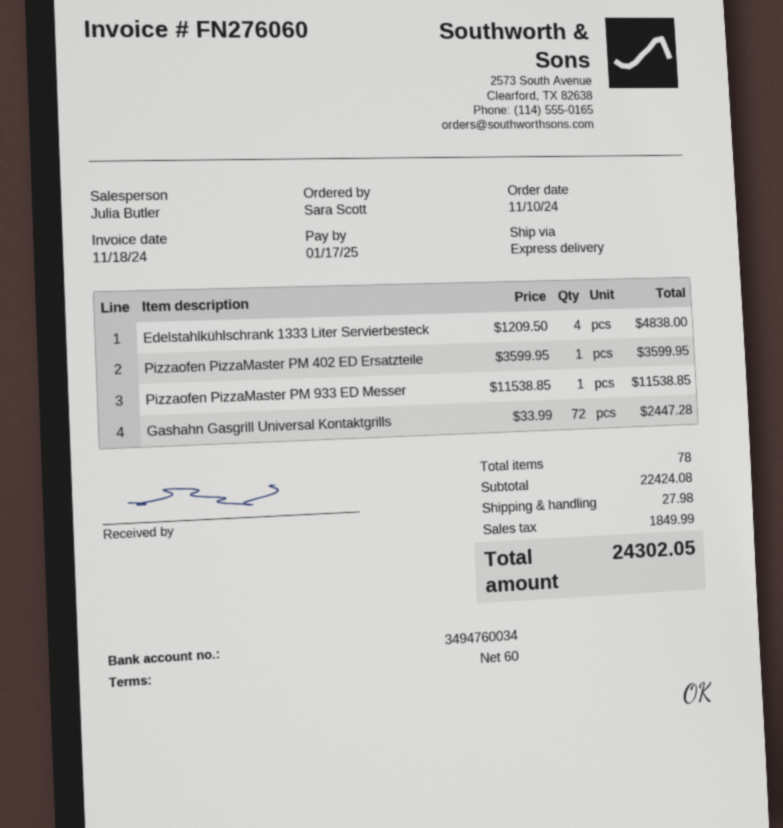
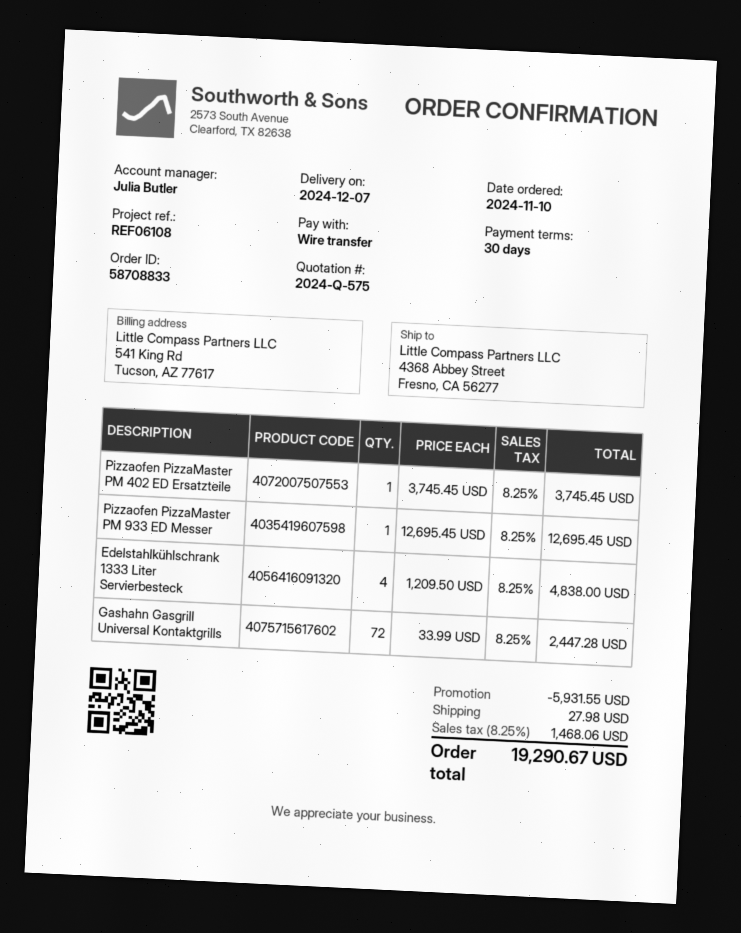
payment terms: 60 days -> 30 days
Pizzaofen PizzaMaster PM 402 ED Ersatzteile: 1 x 3599.95 = 3599.95 -> 1 x 3745.45 = 3745.45
Pizzaofen PizzaMaster PM 933 ED Messer: 1 x 11538.85 = 11538.85 -> 1 x 12695.45 = 12695.45
discount: none -> 5931.55
tax: 1849.99 -> 1468.06
total: 24302.05 -> 19290.67

